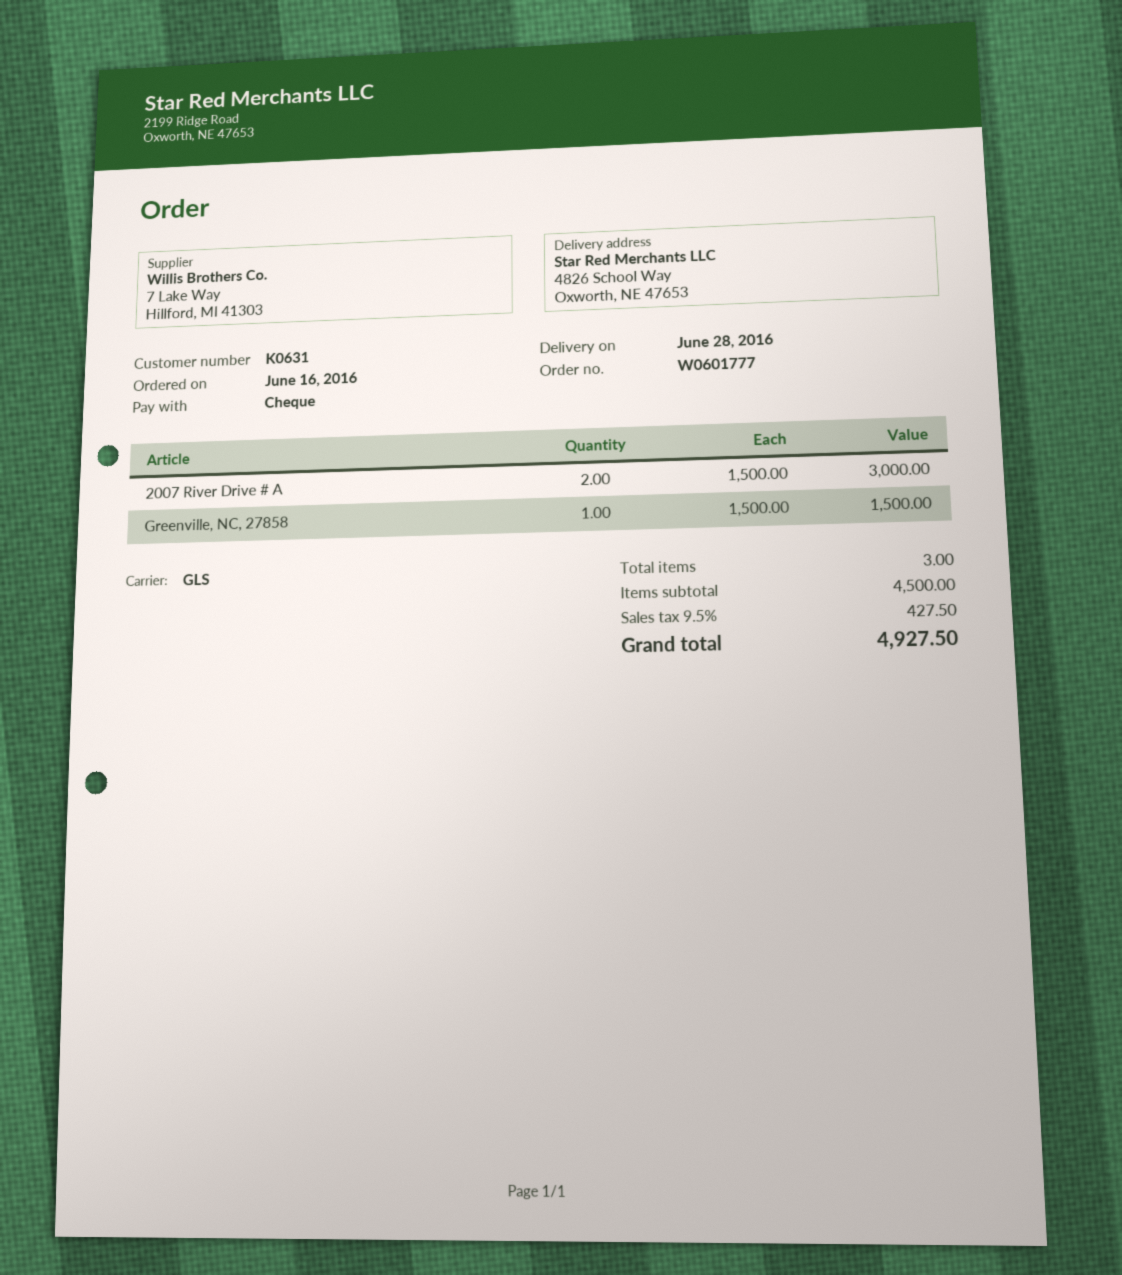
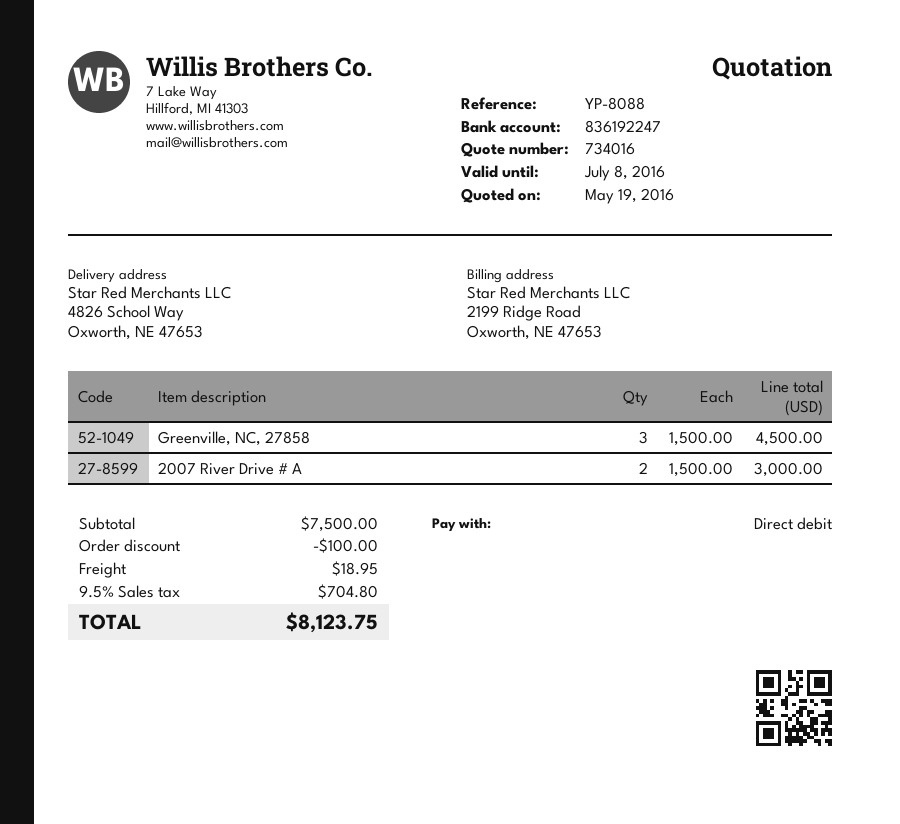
payment method: cheque -> direct debit
Greenville, NC, 27858: 1 x 1500.00 = 1500.00 -> 3 x 1500.00 = 4500.00
subtotal: 4500.00 -> 7500.00
discount: none -> 100.00
shipping: none -> 18.95
tax: 9.5% = 427.50 -> 9.5% = 704.80
total: 4927.50 -> 8123.75

